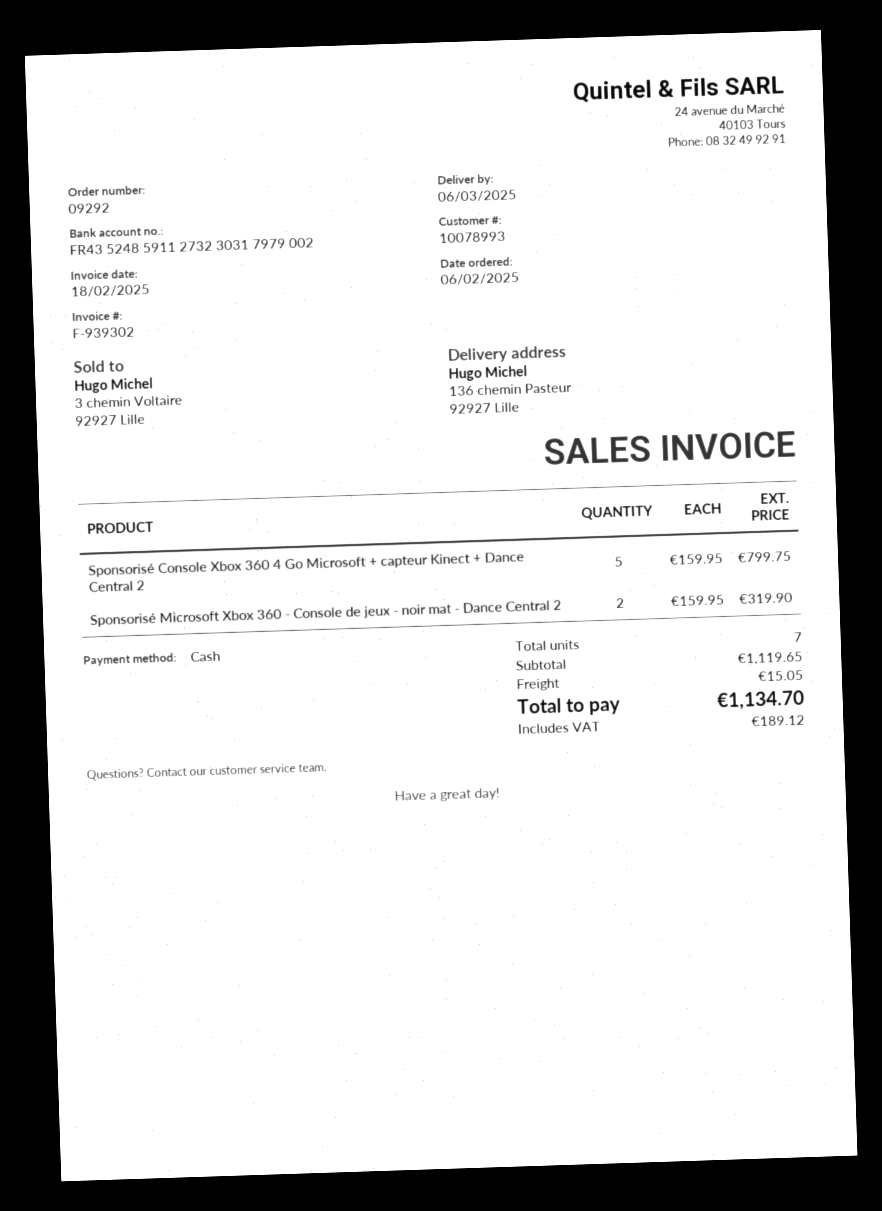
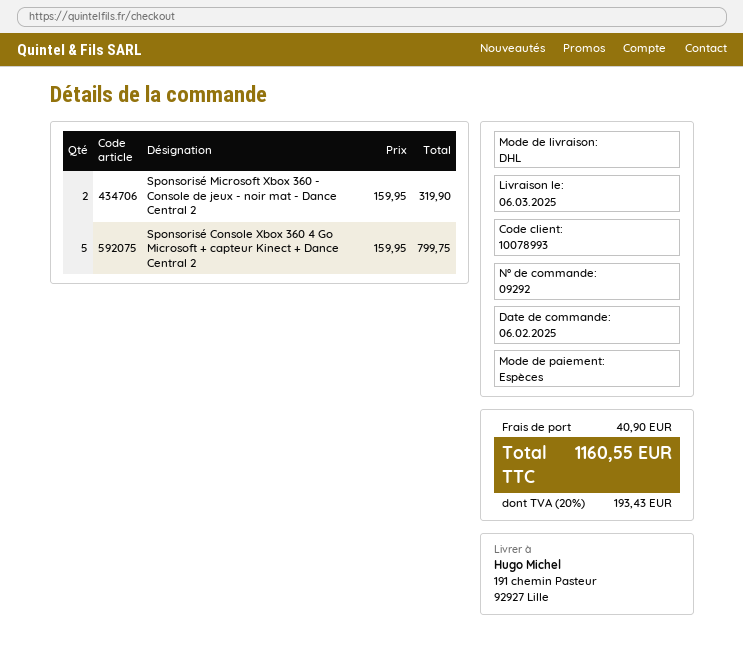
ship to: 136 chemin Pasteur, 92927 Lille -> 191 chemin Pasteur, 92927 Lille
shipping: 15.05 -> 40.90
tax: 189.12 -> 193.43
total: 1134.70 -> 1160.55

